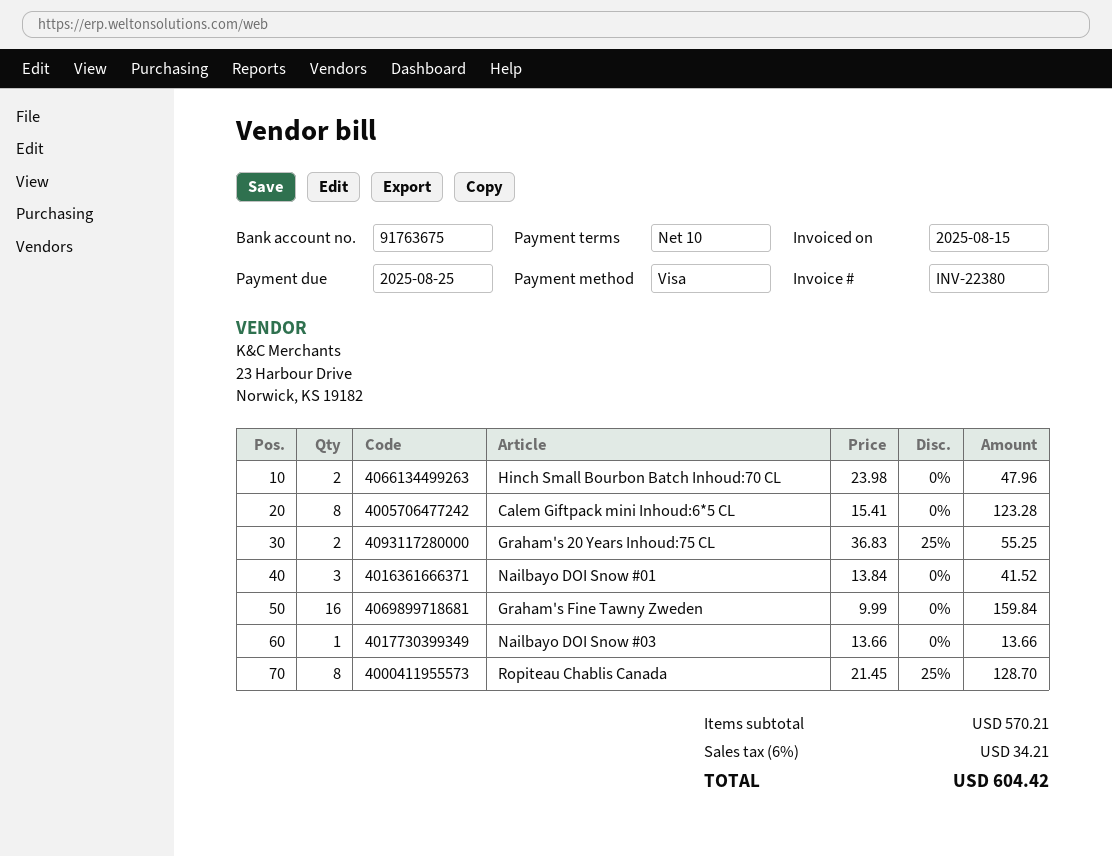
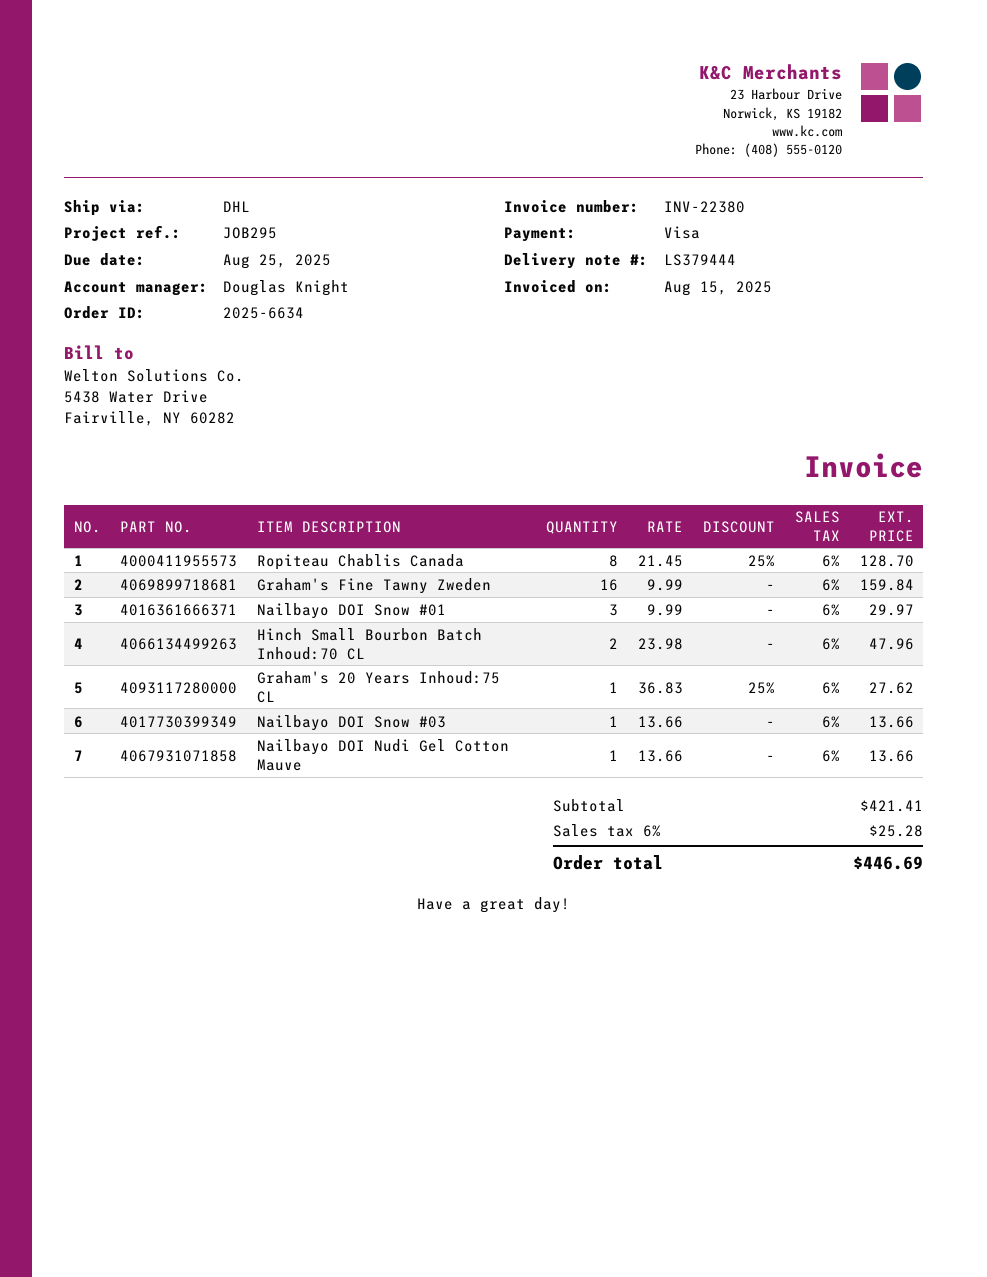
Calem Giftpack mini Inhoud:6*5 CL: 8 x 15.41 = 123.28 -> none
Graham's 20 Years Inhoud:75 CL: 2 x 36.83 - 25% = 55.25 -> 1 x 36.83 - 25% = 27.62
Nailbayo DOI Snow #01: 3 x 13.84 = 41.52 -> 3 x 9.99 = 29.97
Nailbayo DOI Nudi Gel Cotton Mauve: none -> 1 x 13.66 = 13.66
subtotal: 570.21 -> 421.41
tax: 6% = 34.21 -> 6% = 25.28
total: 604.42 -> 446.69

